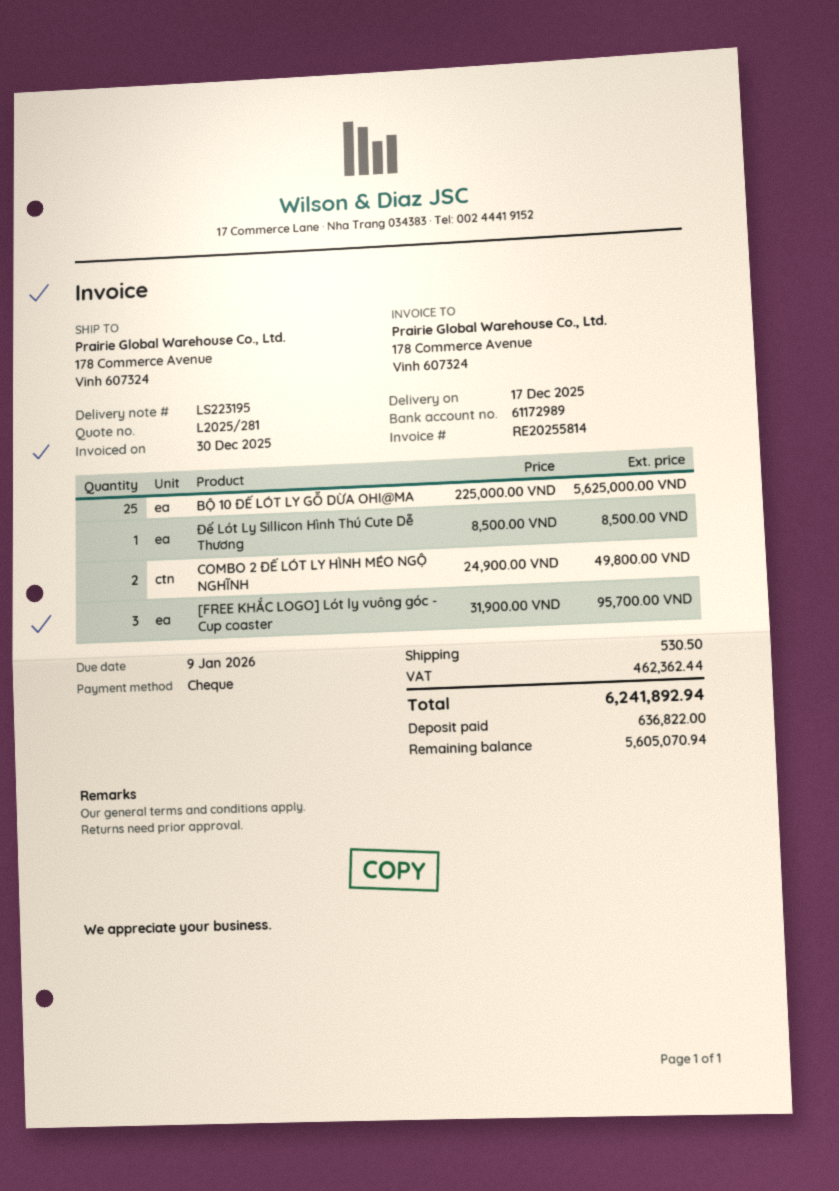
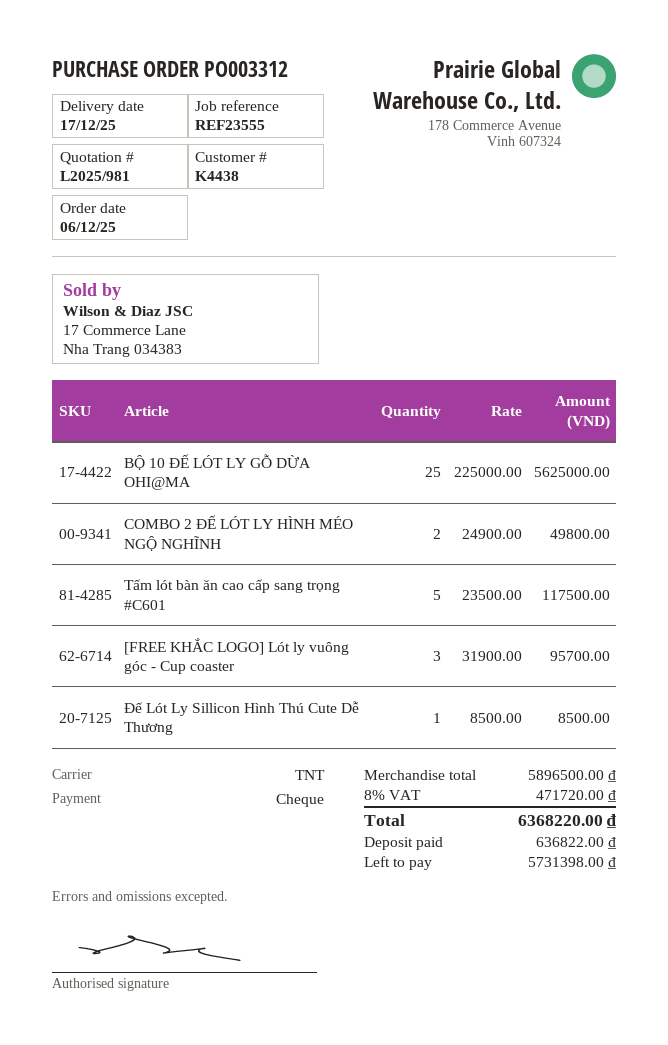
quote number: L2025/281 -> L2025/981
Tấm lót bàn ăn cao cấp sang trọng #C601: none -> 5 x 23500.00 = 117500.00
shipping: 530.50 -> none
tax: 462362.44 -> 471720.00
total: 6241892.94 -> 6368220.00
balance: 5605070.94 -> 5731398.00

